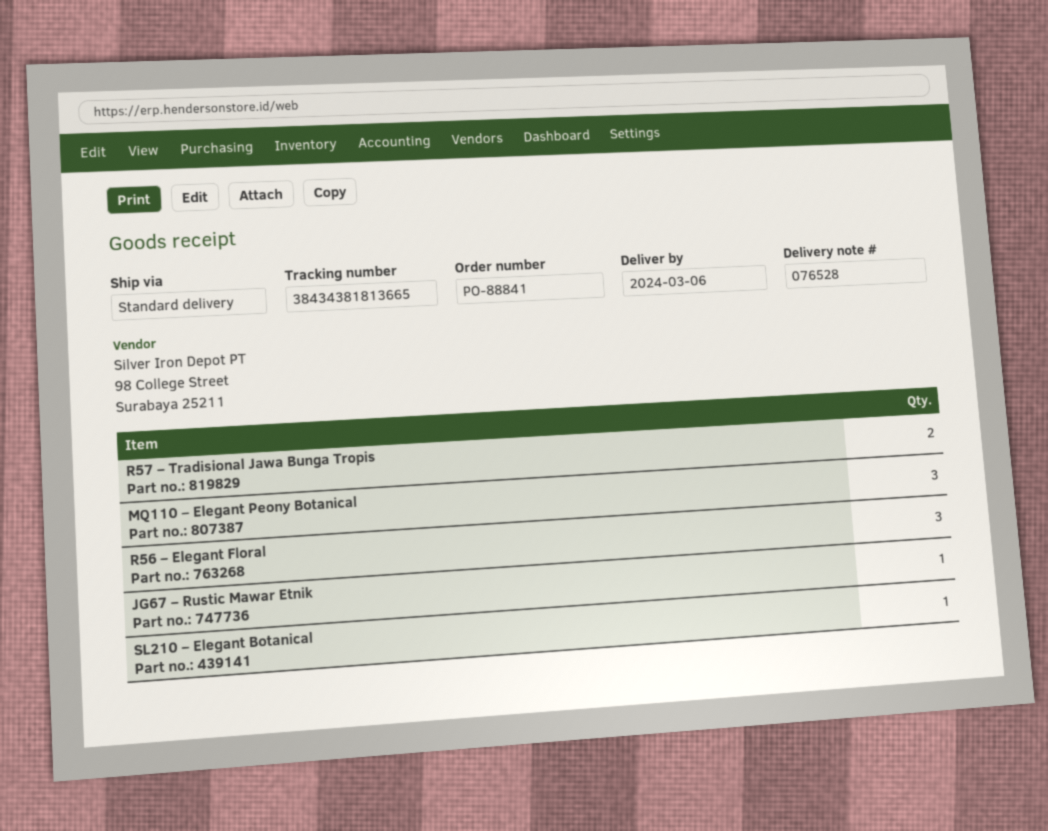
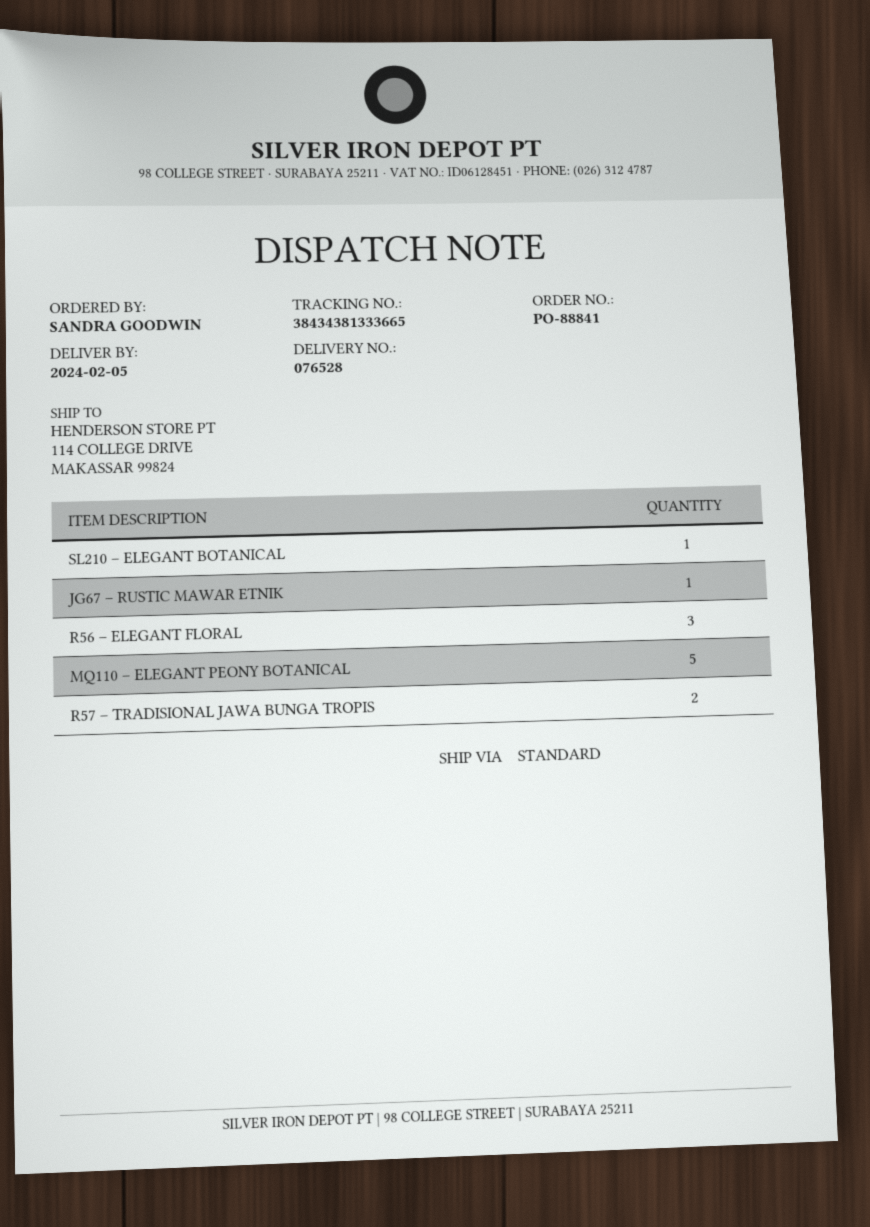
delivery date: 2024-03-06 -> 2024-02-05
tracking number: 38434381813665 -> 38434381333665
MQ110 – Elegant Peony Botanical: 3 -> 5

